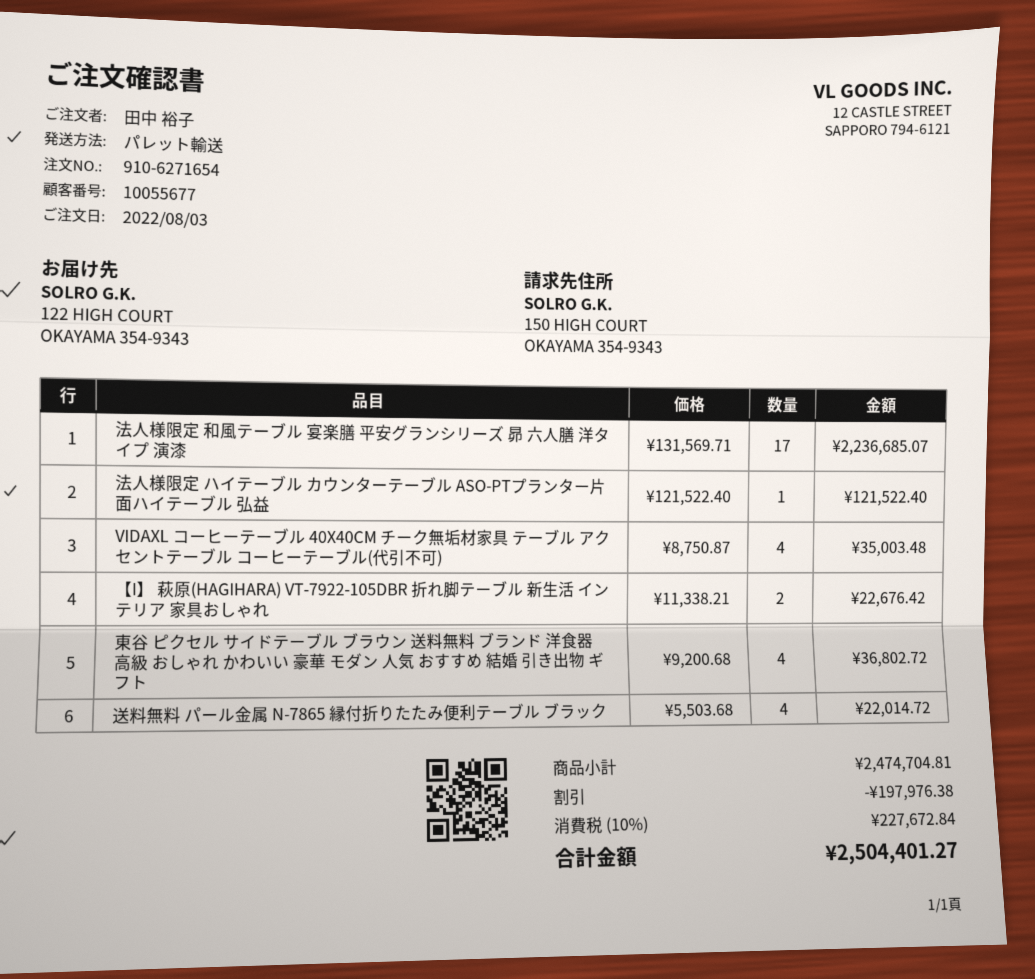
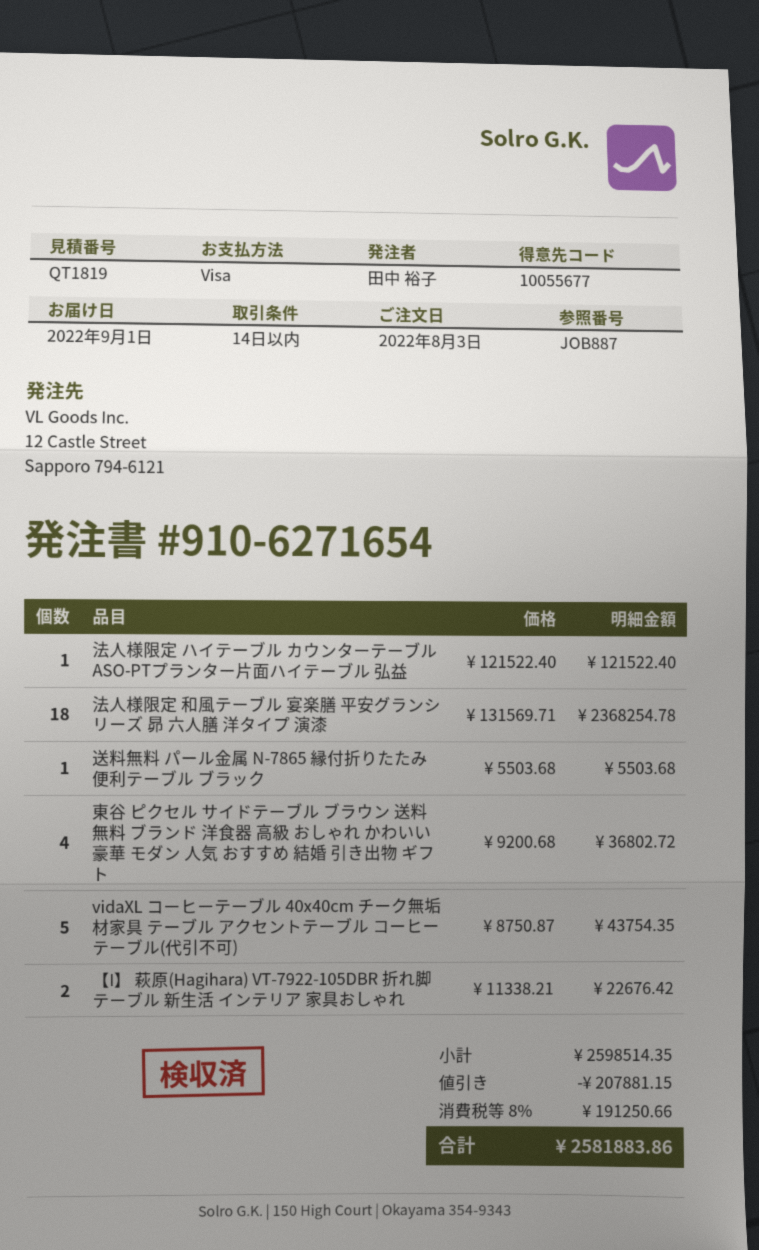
法人様限定 和風テーブル 宴楽膳 平安グランシリーズ 昴 六人膳 洋タイプ 演漆: 17 x 131569.71 = 2236685.07 -> 18 x 131569.71 = 2368254.78
VIDAXL コーヒーテーブル 40X40CM チーク無垢材家具 テーブル アクセントテーブル コーヒーテーブル(代引不可): 4 x 8750.87 = 35003.48 -> 5 x 8750.87 = 43754.35
送料無料 パール金属 N-7865 縁付折りたたみ便利テーブル ブラック: 4 x 5503.68 = 22014.72 -> 1 x 5503.68 = 5503.68
subtotal: 2474704.81 -> 2598514.35
discount: 197976.38 -> 207881.15
tax: 10% = 227672.84 -> 8% = 191250.66
total: 2504401.27 -> 2581883.86

